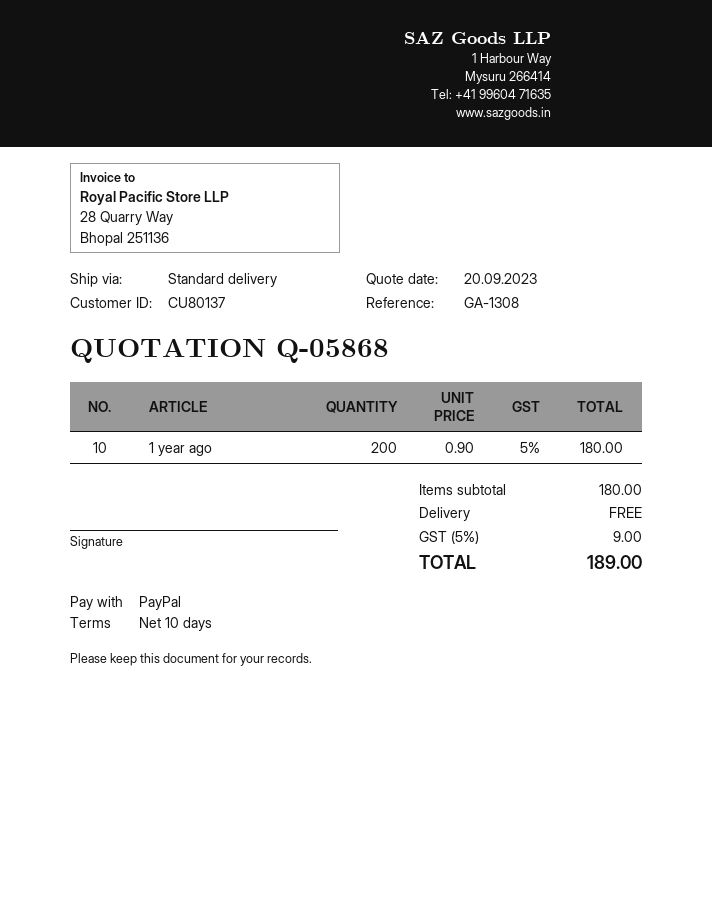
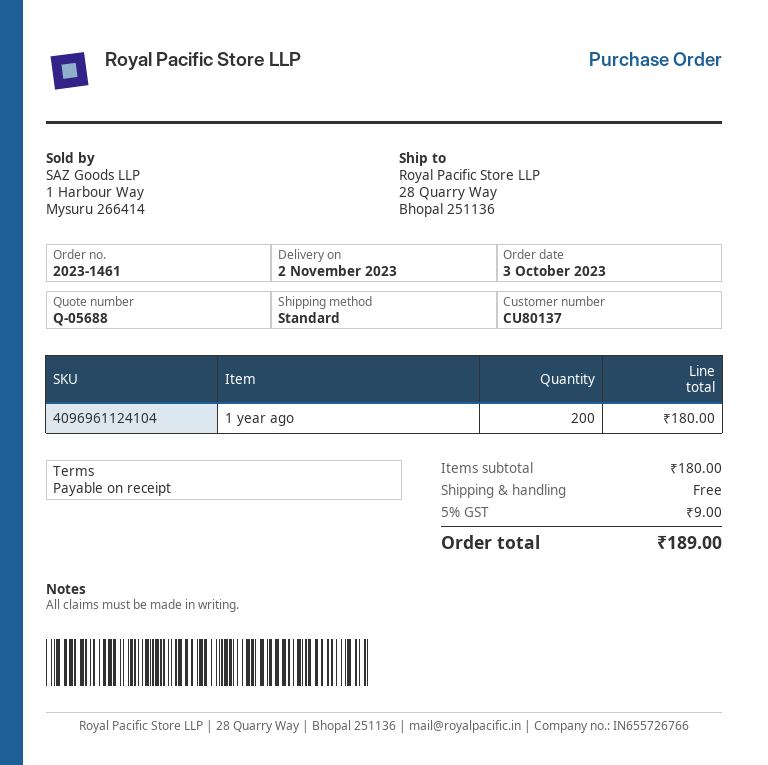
quote number: Q-05868 -> Q-05688
payment terms: 10 days -> on receipt

